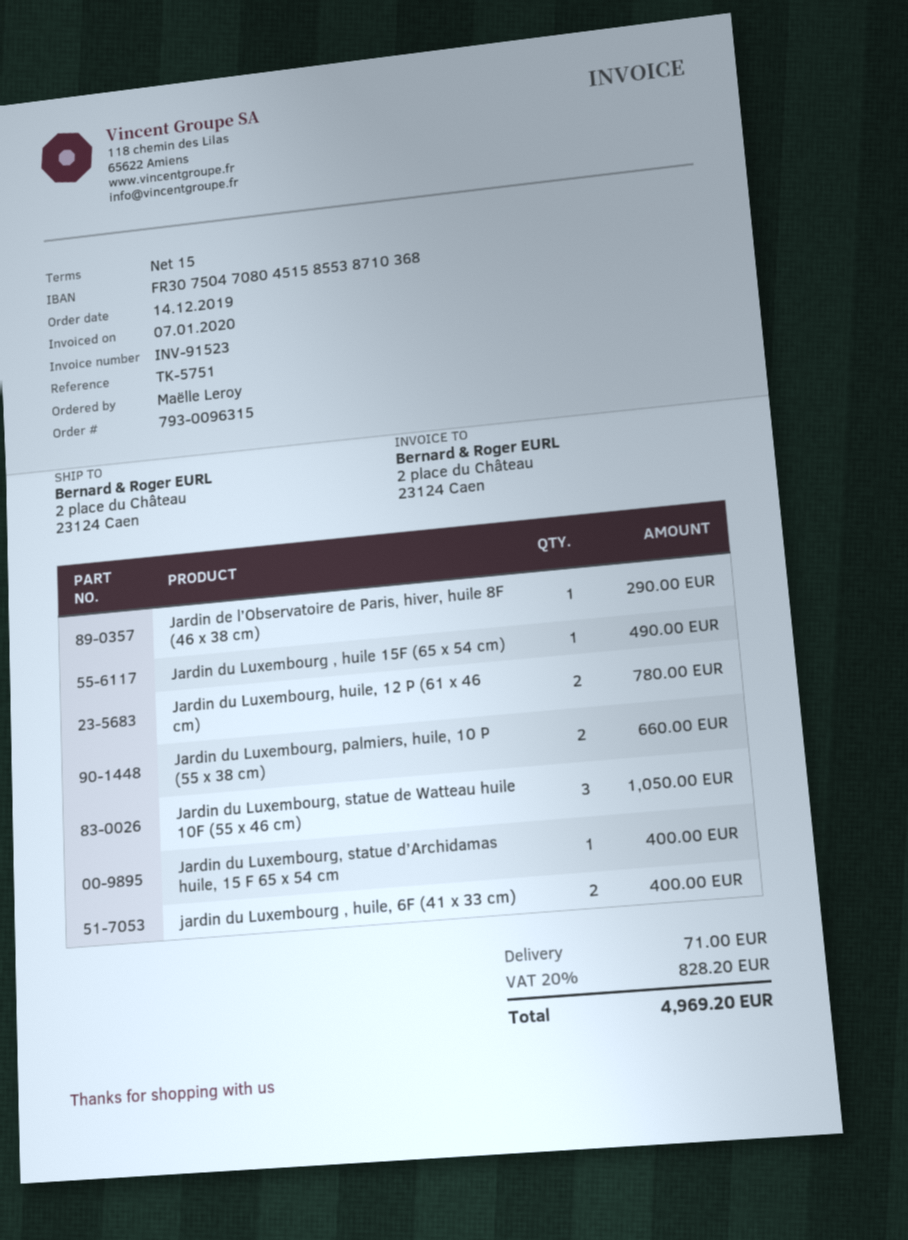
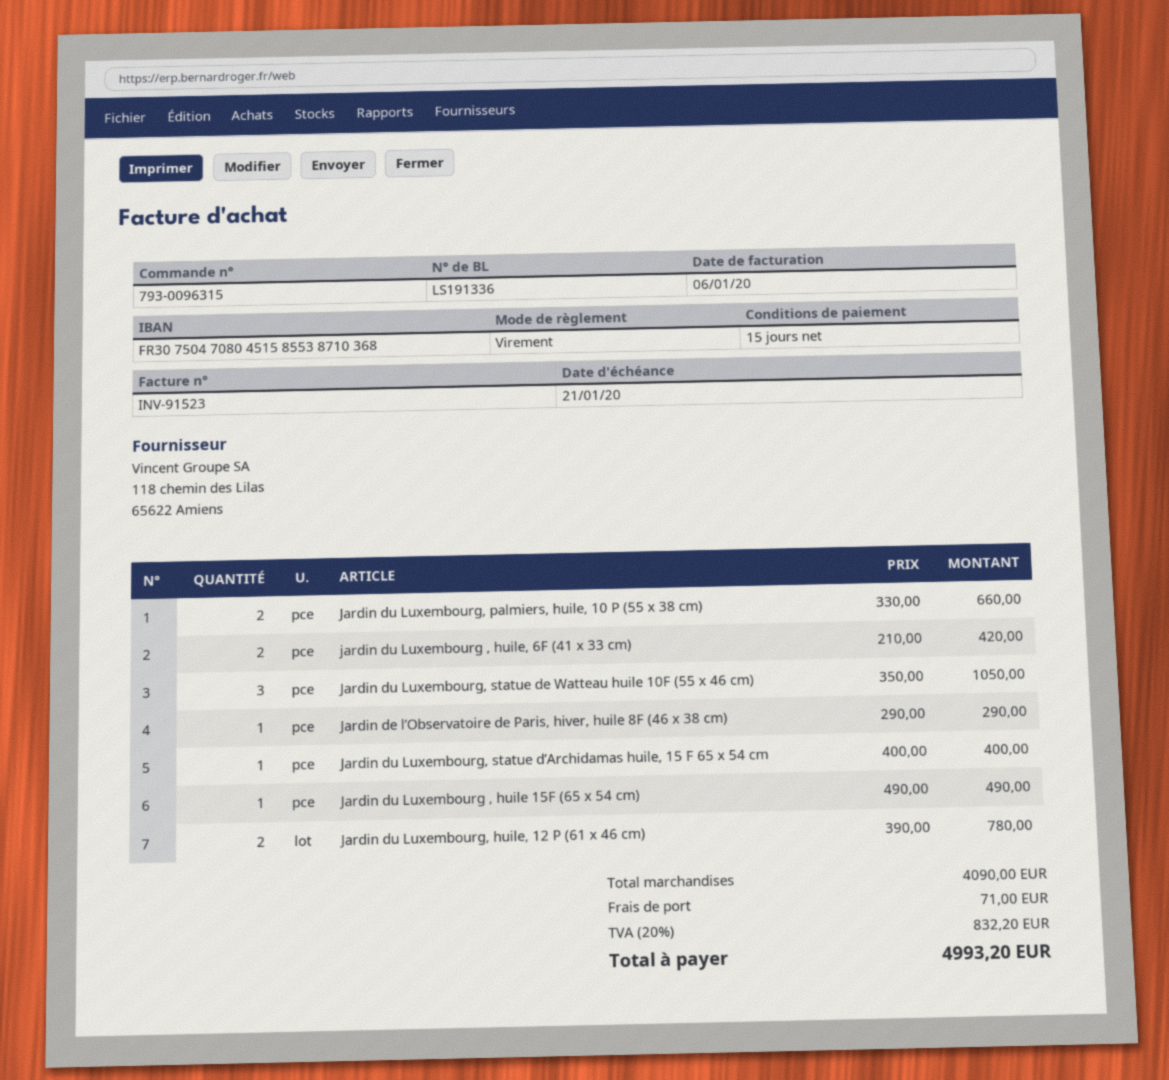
invoice date: 2020-01-07 -> 2020-01-06
jardin du Luxembourg , huile, 6F (41 x 33 cm): 2 for 400.00 -> 2 for 420.00
tax: 20% = 828.20 -> 20% = 832.20
total: 4969.20 -> 4993.20

